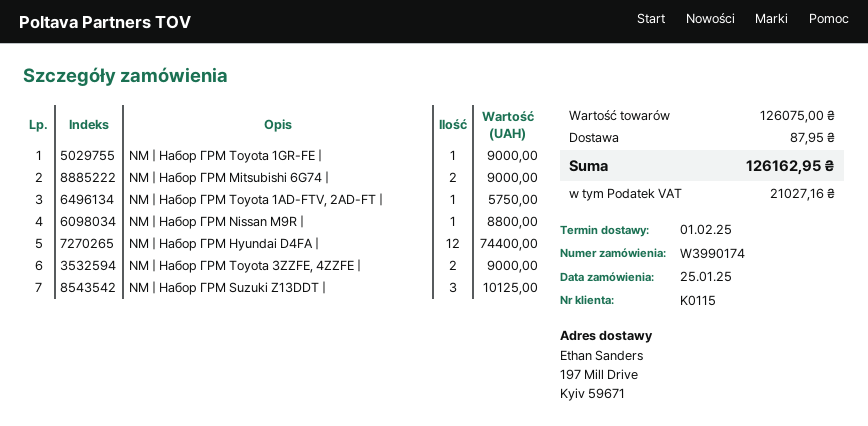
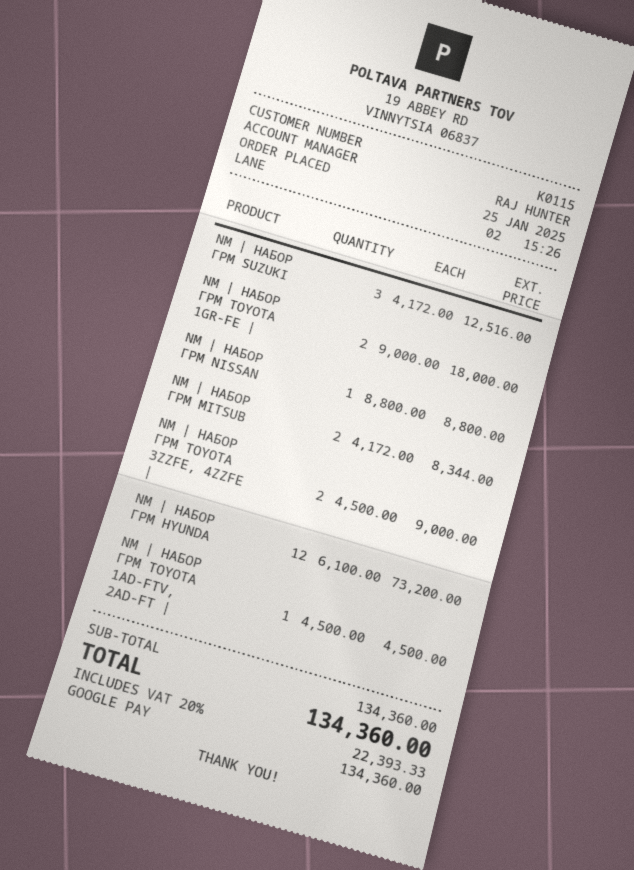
NM | Набор ГРМ Toyota 1GR-FE |: 1 for 9000.00 -> 2 for 18000.00
NM | Набор ГРМ Mitsubishi 6G74 |: 2 for 9000.00 -> 2 for 8344.00
NM | Набор ГРМ Toyota 1AD-FTV, 2AD-FT |: 1 for 5750.00 -> 1 for 4500.00
NM | Набор ГРМ Hyundai D4FA |: 12 for 74400.00 -> 12 for 73200.00
NM | Набор ГРМ Suzuki Z13DDT |: 3 for 10125.00 -> 3 for 12516.00
subtotal: 126075.00 -> 134360.00
shipping: 87.95 -> none
tax: 21027.16 -> 22393.33
total: 126162.95 -> 134360.00

